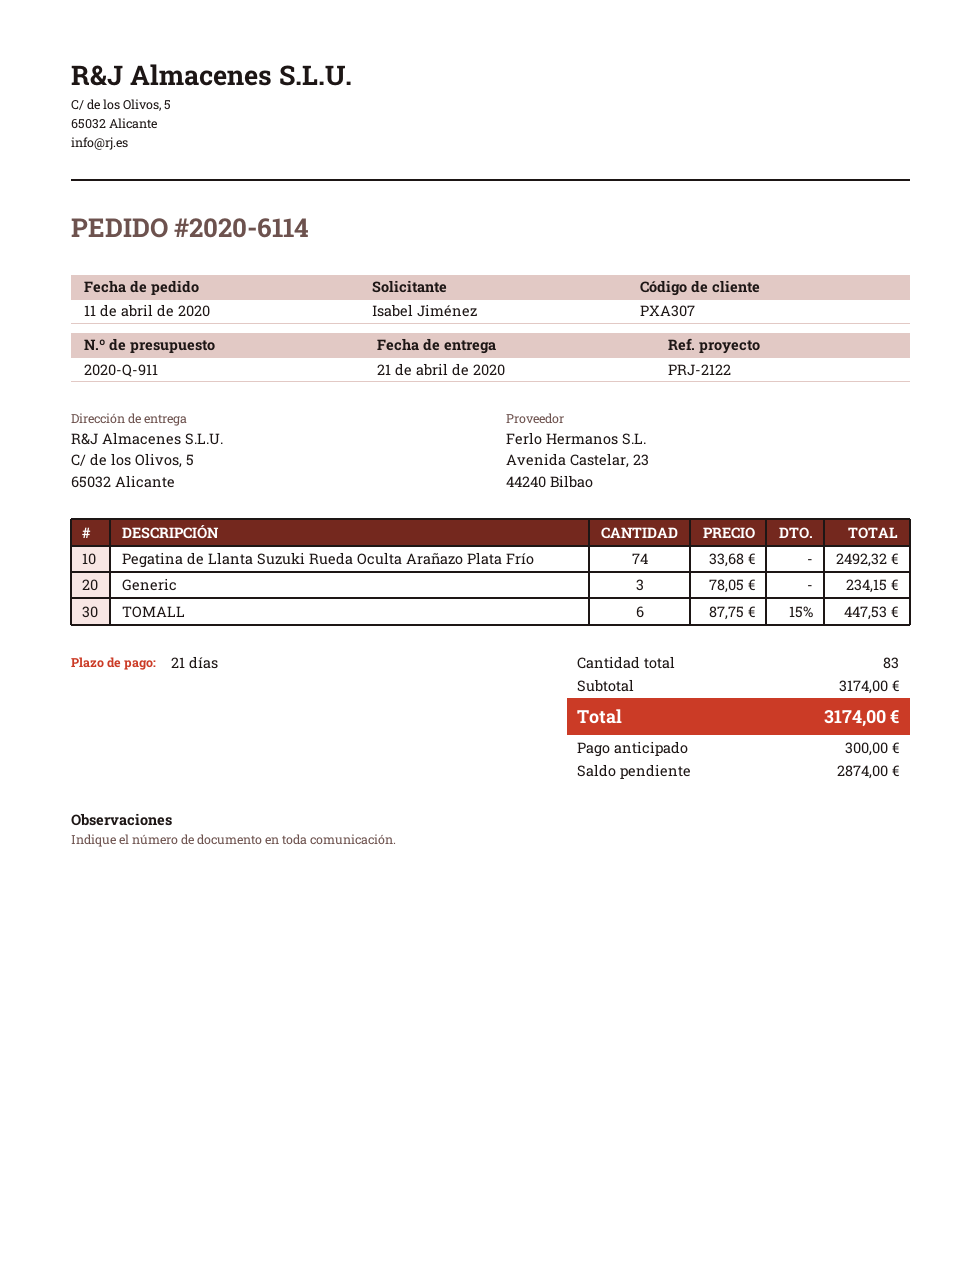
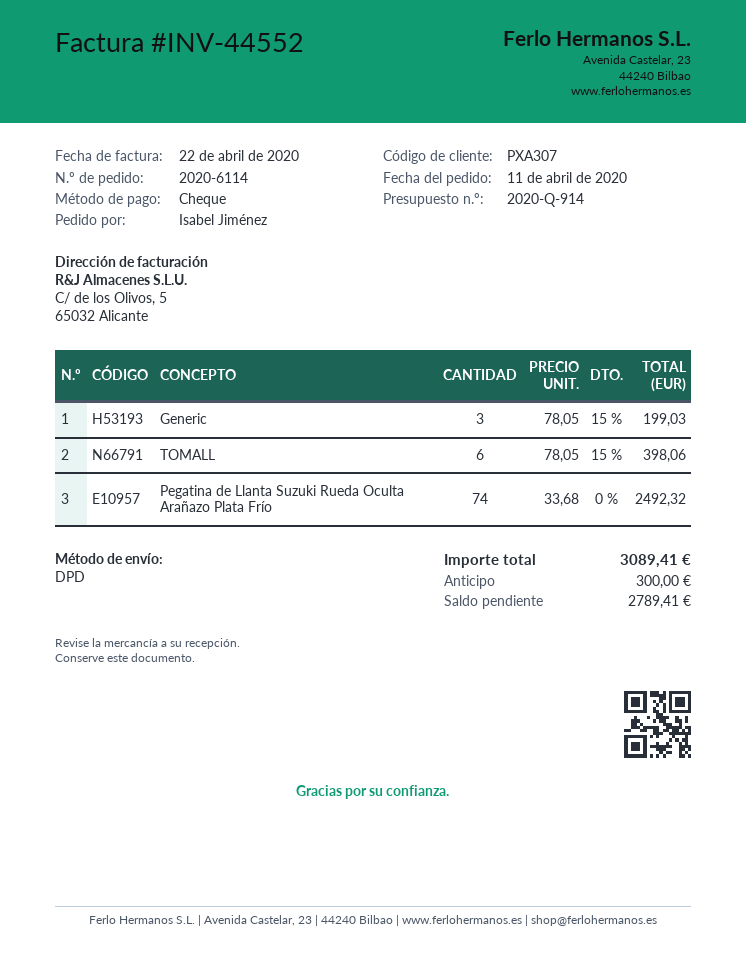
quote number: 2020-Q-911 -> 2020-Q-914
Generic: 3 x 78.05 = 234.15 -> 3 x 78.05 - 15% = 199.03
TOMALL: 6 x 87.75 - 15% = 447.53 -> 6 x 78.05 - 15% = 398.06
total: 3174.00 -> 3089.41
balance: 2874.00 -> 2789.41

